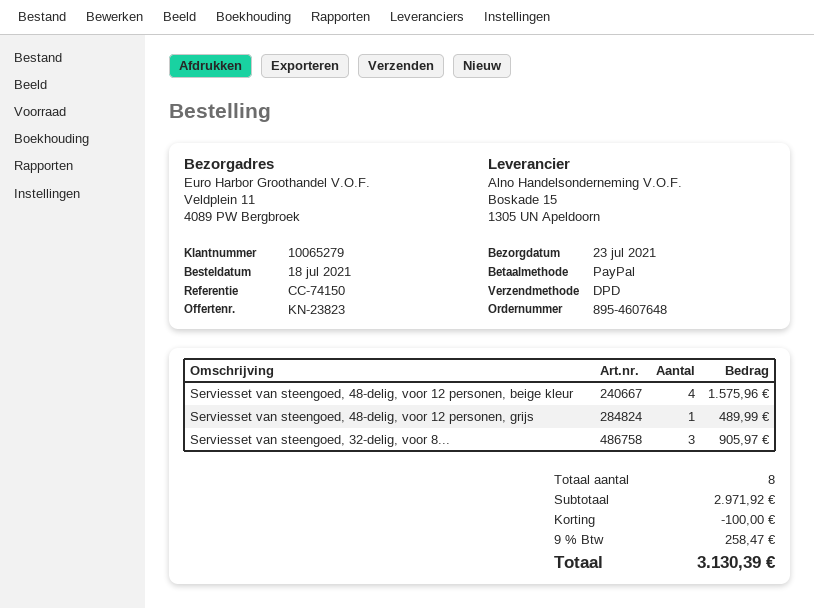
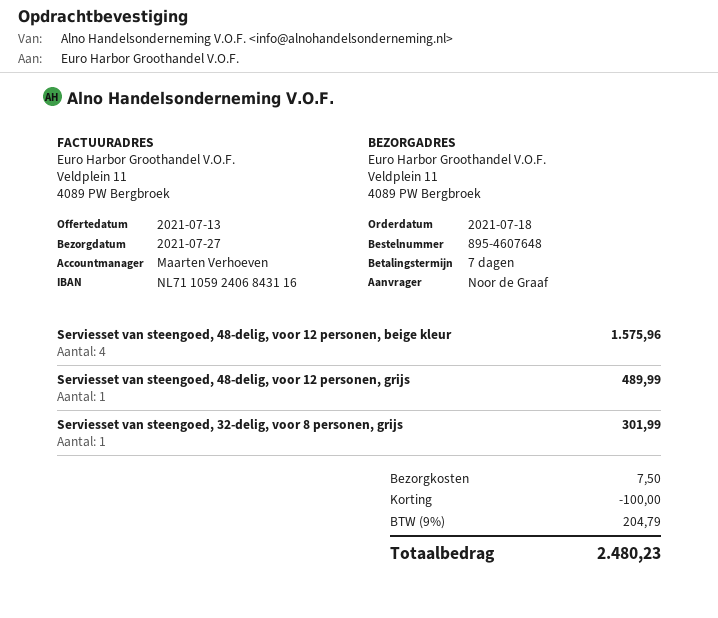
delivery date: 2021-07-23 -> 2021-07-27
Serviesset van steengoed, 32-delig, voor 8...: 3 for 905.97 -> 1 for 301.99
shipping: none -> 7.50
tax: 9% = 258.47 -> 9% = 204.79
total: 3130.39 -> 2480.23

